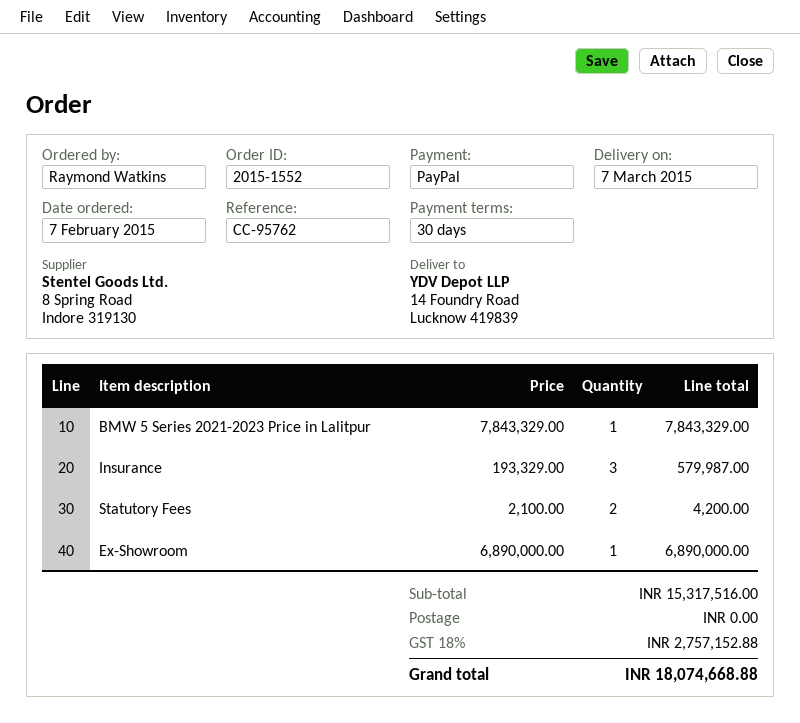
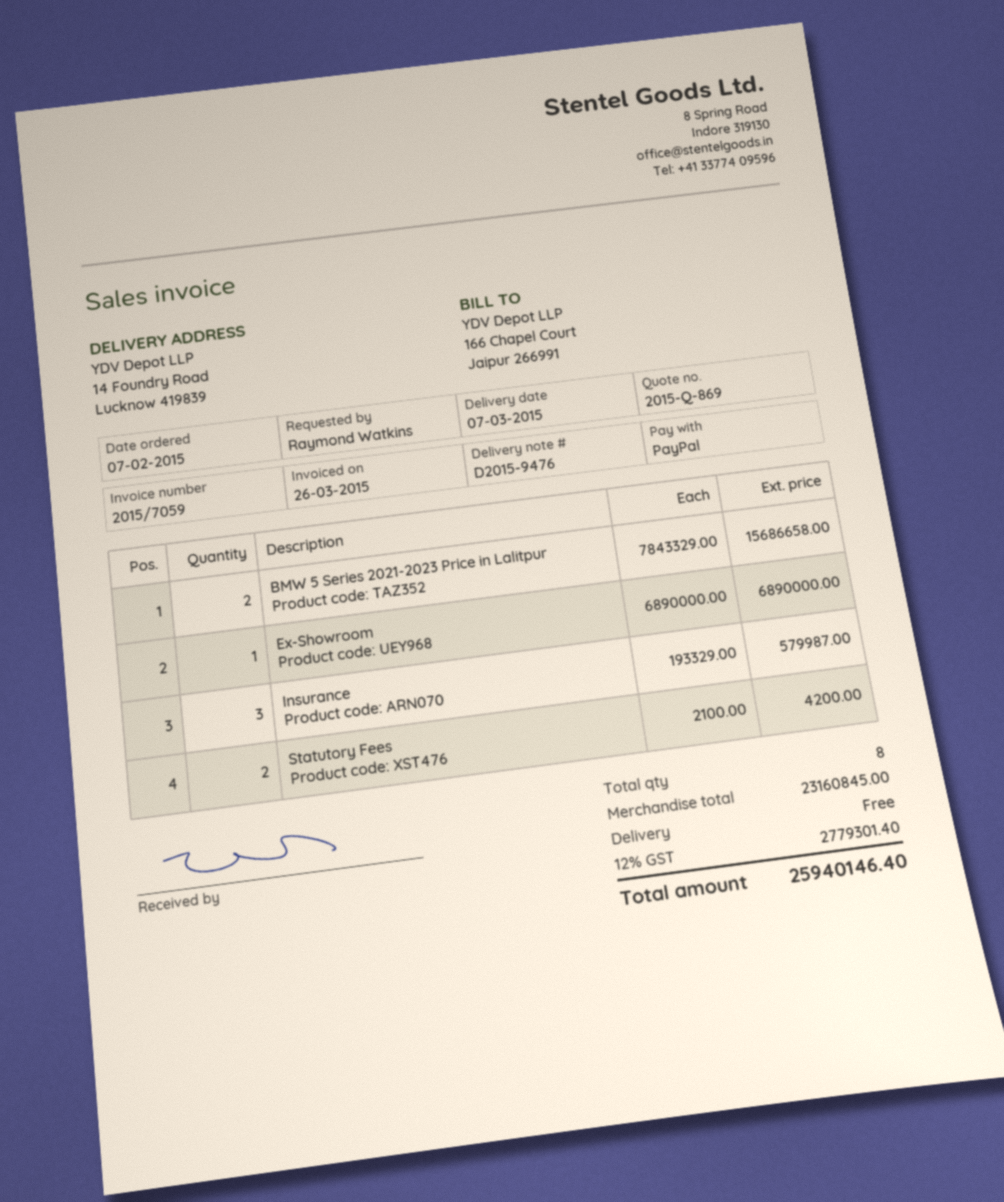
BMW 5 Series 2021-2023 Price in Lalitpur: 1 x 7843329.00 = 7843329.00 -> 2 x 7843329.00 = 15686658.00
subtotal: 15317516.00 -> 23160845.00
tax: 18% = 2757152.88 -> 12% = 2779301.40
total: 18074668.88 -> 25940146.40

